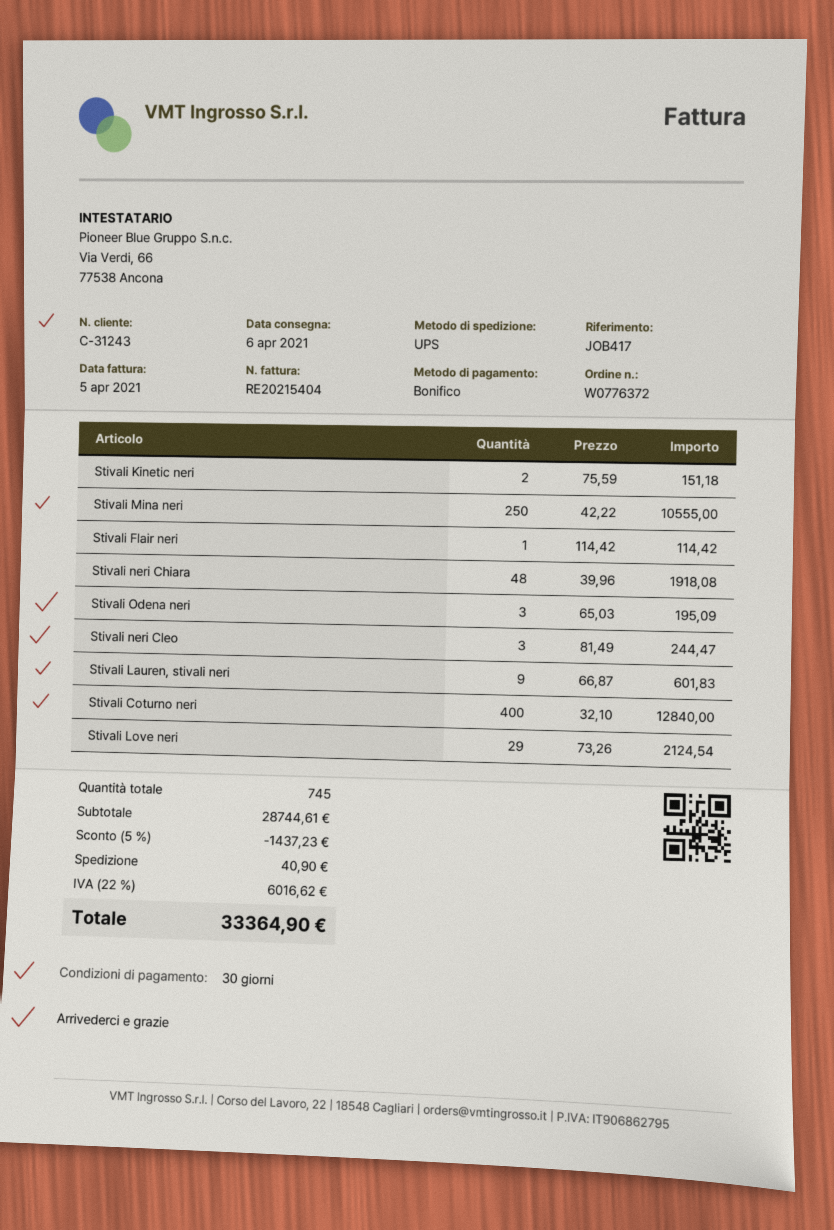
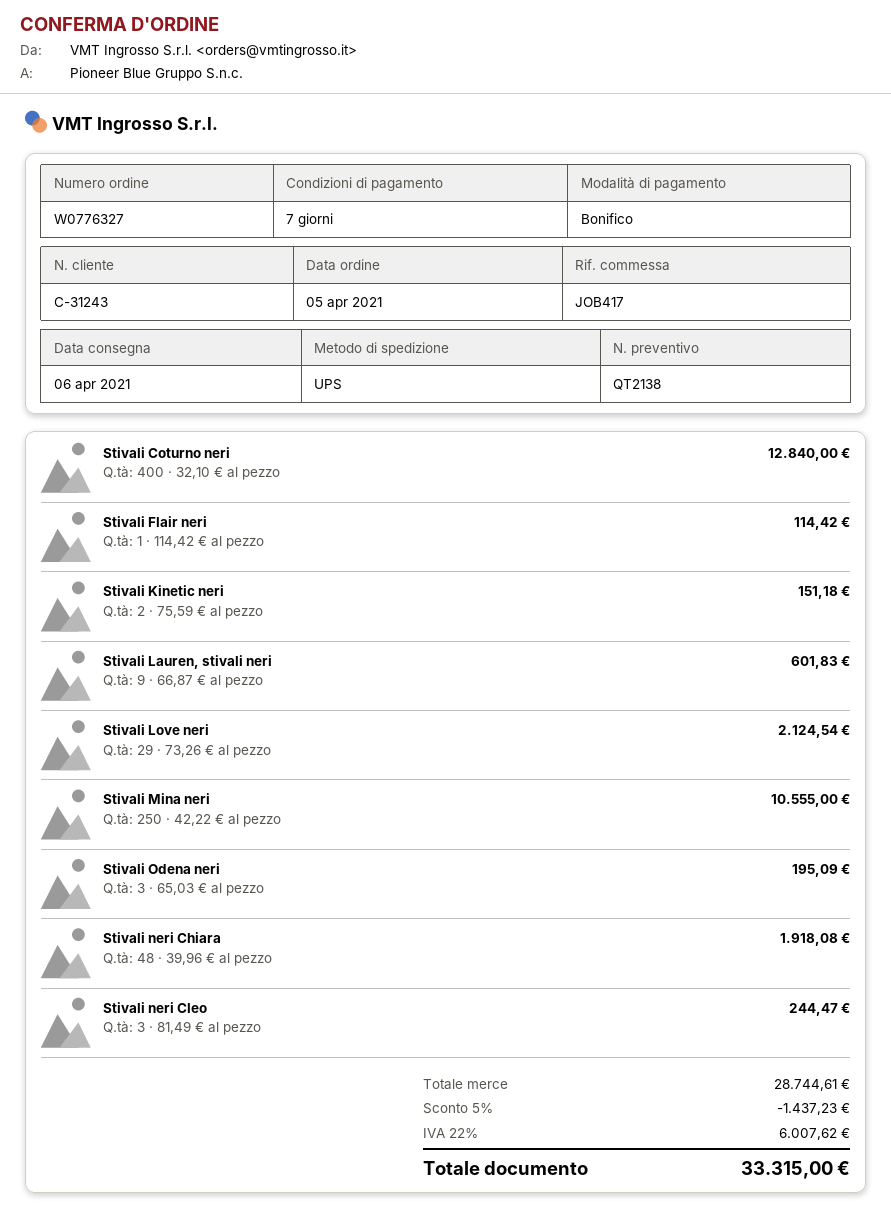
order number: W0776372 -> W0776327
payment terms: 30 days -> 7 days
shipping: 40.90 -> none
tax: 22% = 6016.62 -> 22% = 6007.62
total: 33364.90 -> 33315.00

